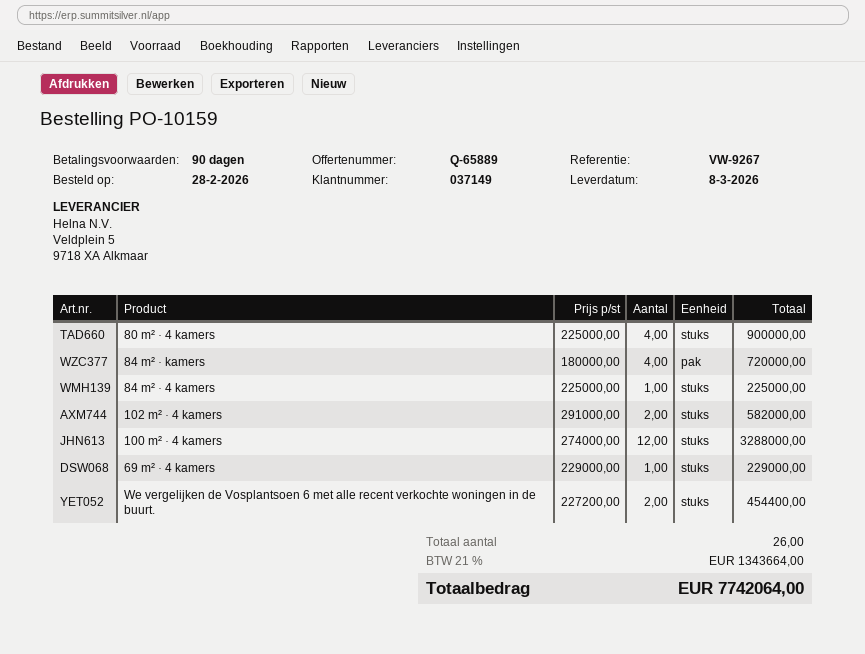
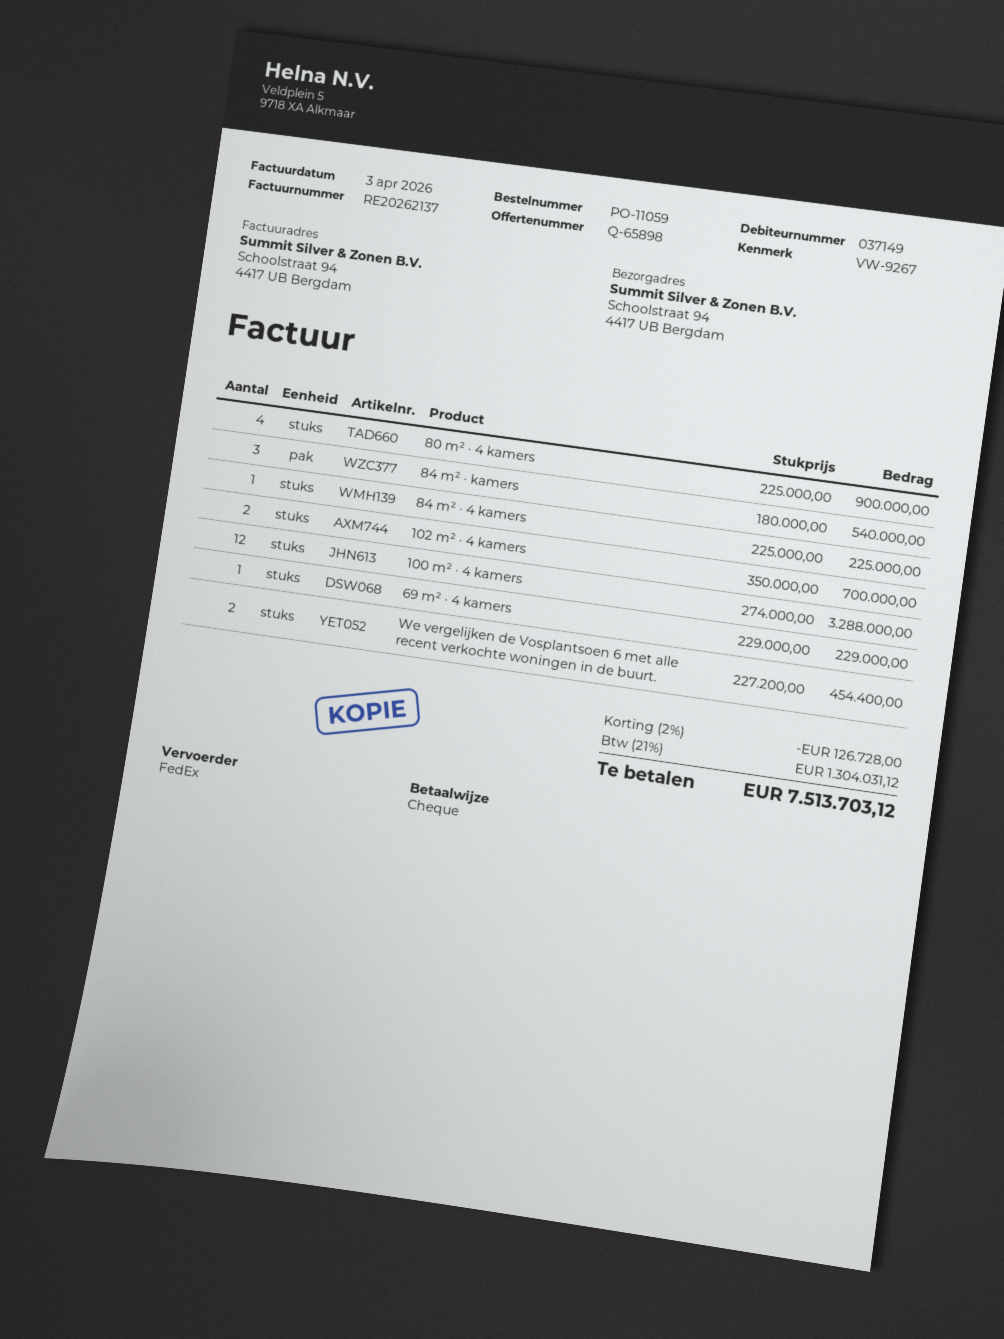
quote number: Q-65889 -> Q-65898
order number: PO-10159 -> PO-11059
84 m² · kamers: 4 x 180000.00 = 720000.00 -> 3 x 180000.00 = 540000.00
102 m² · 4 kamers: 2 x 291000.00 = 582000.00 -> 2 x 350000.00 = 700000.00
discount: none -> 2% = 126728.00
tax: 21% = 1343664.00 -> 21% = 1304031.12
total: 7742064.00 -> 7513703.12

